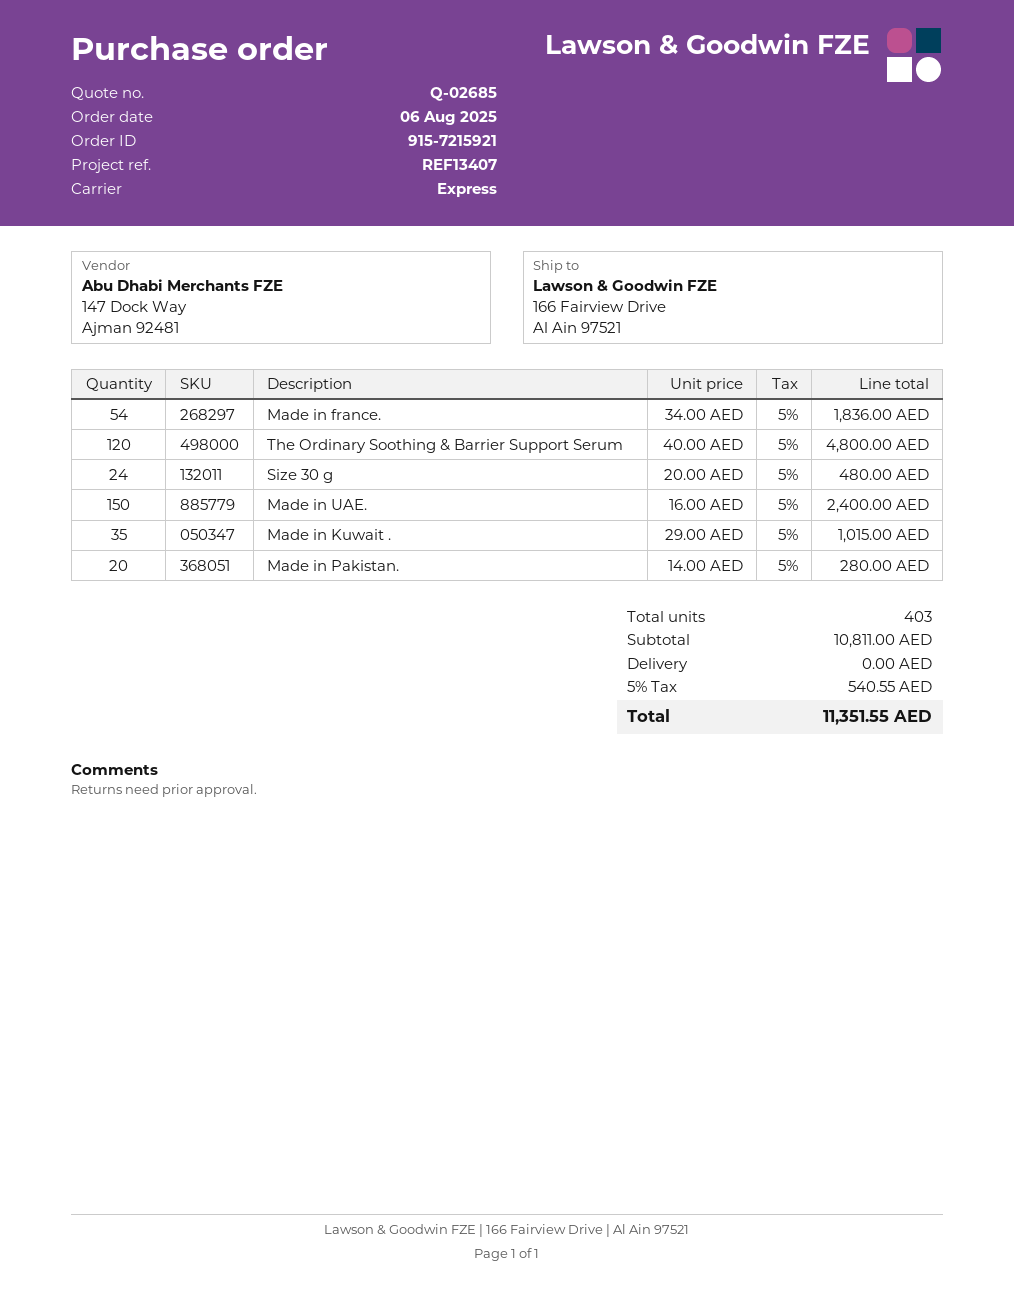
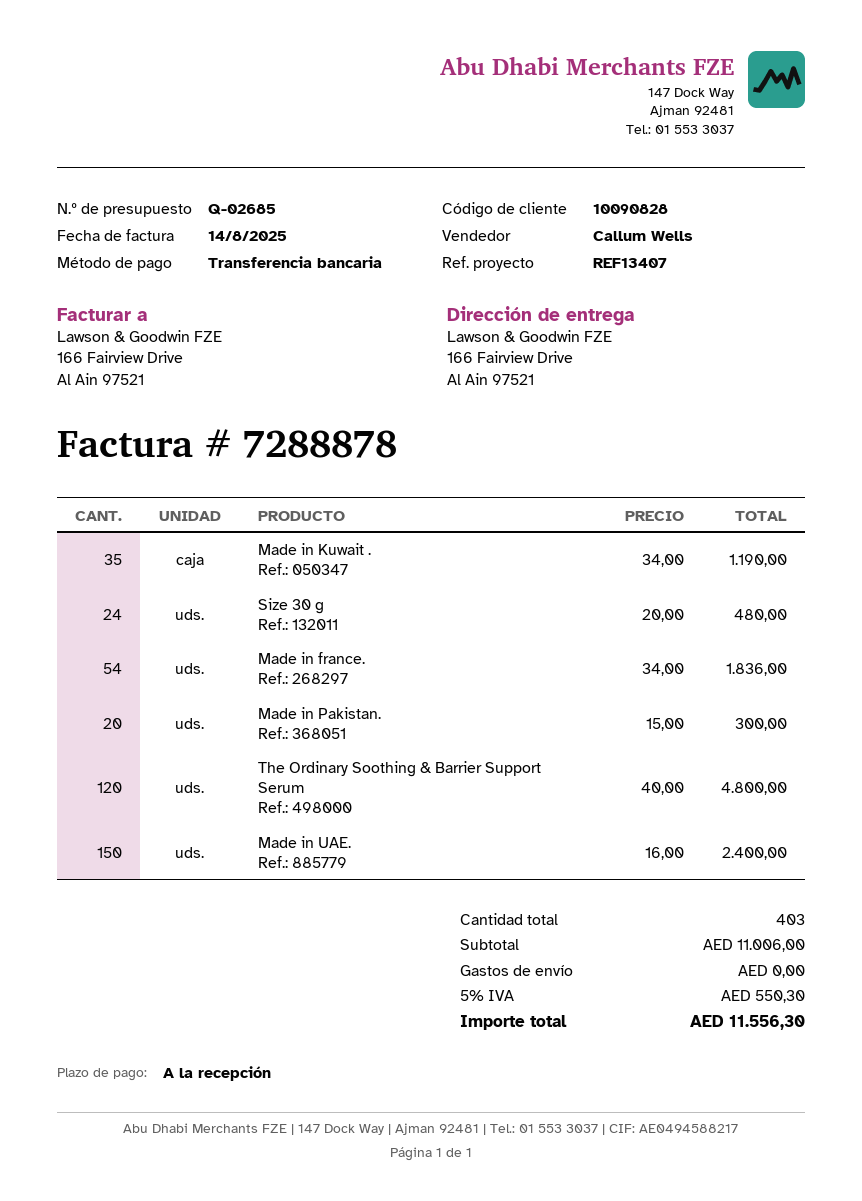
Made in Kuwait .: 35 x 29.00 = 1015.00 -> 35 x 34.00 = 1190.00
Made in Pakistan.: 20 x 14.00 = 280.00 -> 20 x 15.00 = 300.00
subtotal: 10811.00 -> 11006.00
tax: 5% = 540.55 -> 5% = 550.30
total: 11351.55 -> 11556.30

